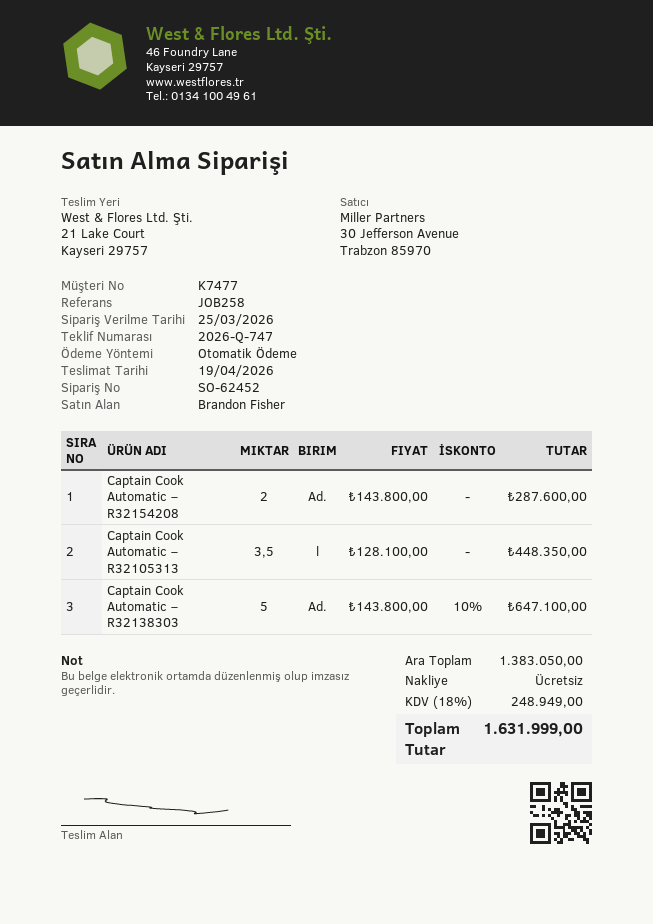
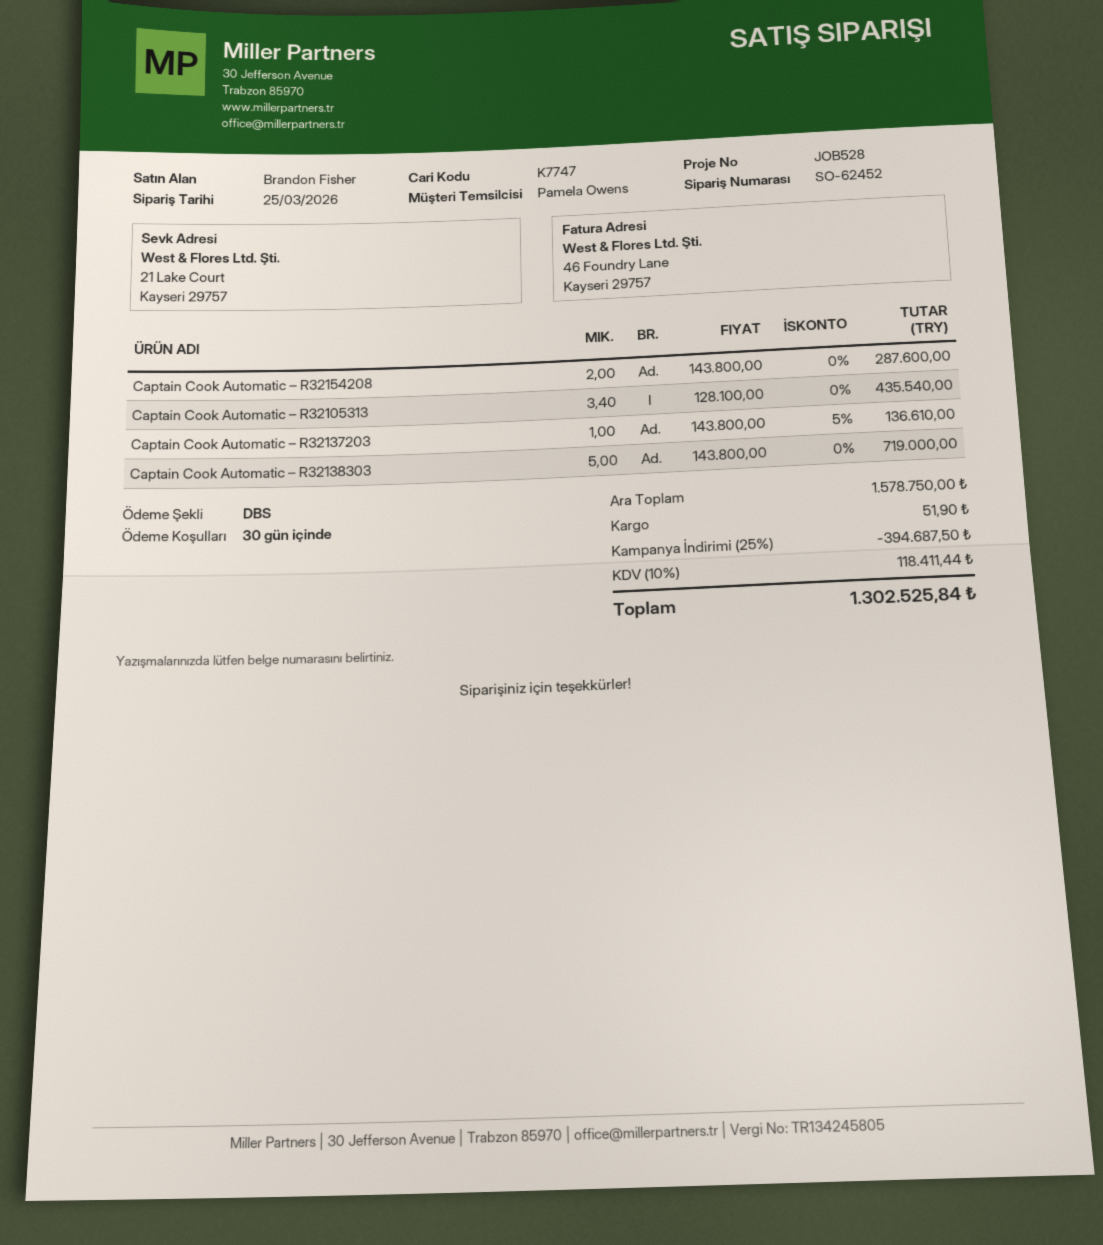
customer number: K7477 -> K7747
reference: JOB258 -> JOB528
Captain Cook Automatic – R32105313: 3.5 x 128100.00 = 448350.00 -> 3.4 x 128100.00 = 435540.00
Captain Cook Automatic – R32138303: 5 x 143800.00 - 10% = 647100.00 -> 5 x 143800.00 = 719000.00
Captain Cook Automatic – R32137203: none -> 1 x 143800.00 - 5% = 136610.00
subtotal: 1383050.00 -> 1578750.00
discount: none -> 25% = 394687.50
shipping: 0.00 -> 51.90
tax: 18% = 248949.00 -> 10% = 118411.44
total: 1631999.00 -> 1302525.84

